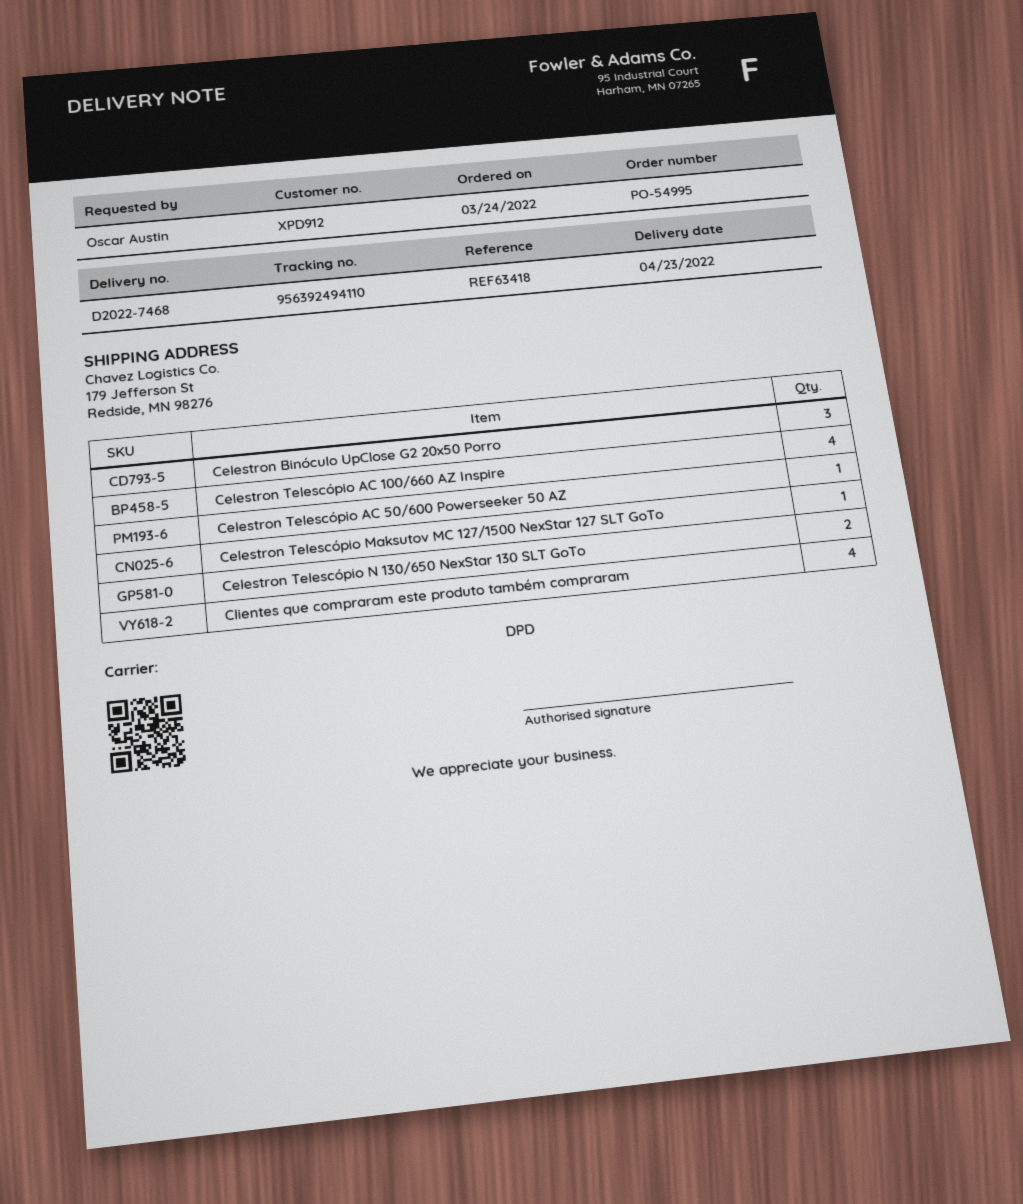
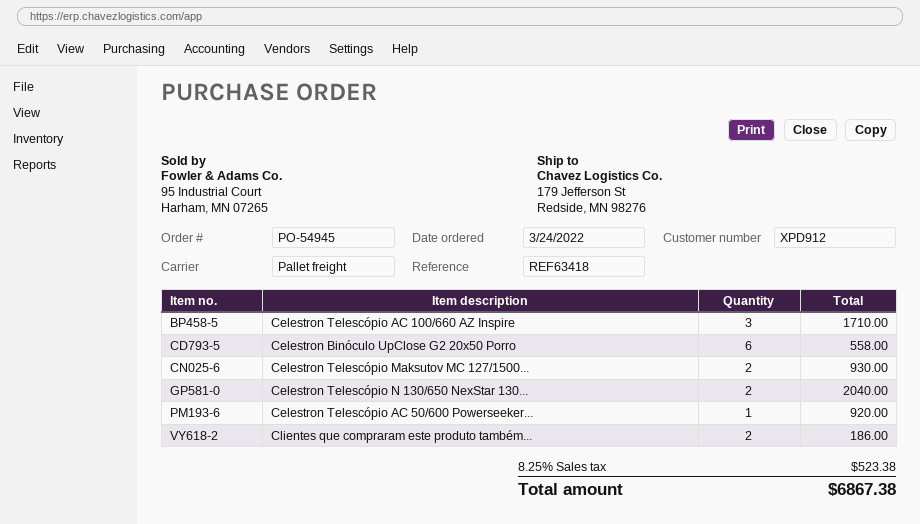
order number: PO-54995 -> PO-54945
shipping method: DPD -> pallet freight
Celestron Binóculo UpClose G2 20x50 Porro: 3 -> 6
Celestron Telescópio AC 100/660 AZ Inspire: 4 -> 3
Celestron Telescópio Maksutov MC 127/1500 NexStar 127 SLT GoTo: 1 -> 2
Clientes que compraram este produto também compraram: 4 -> 2

